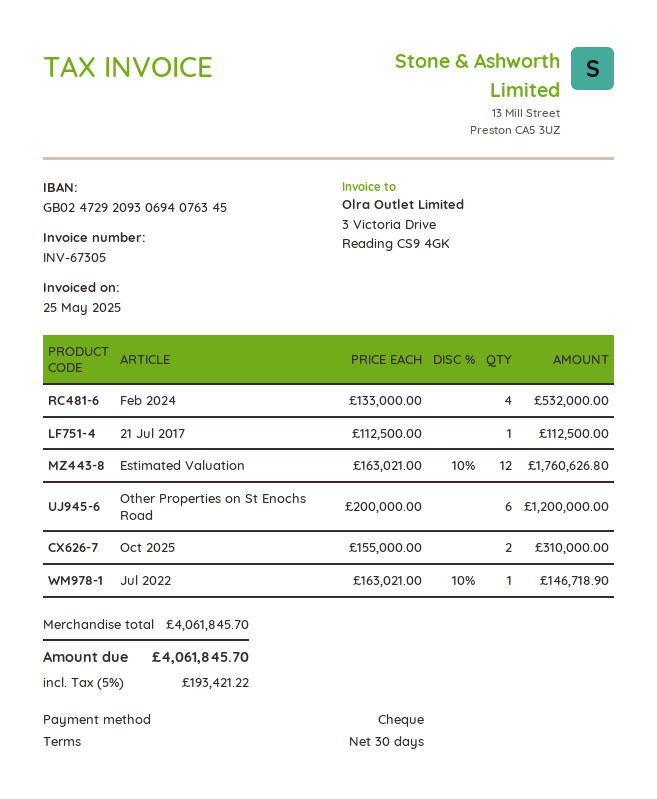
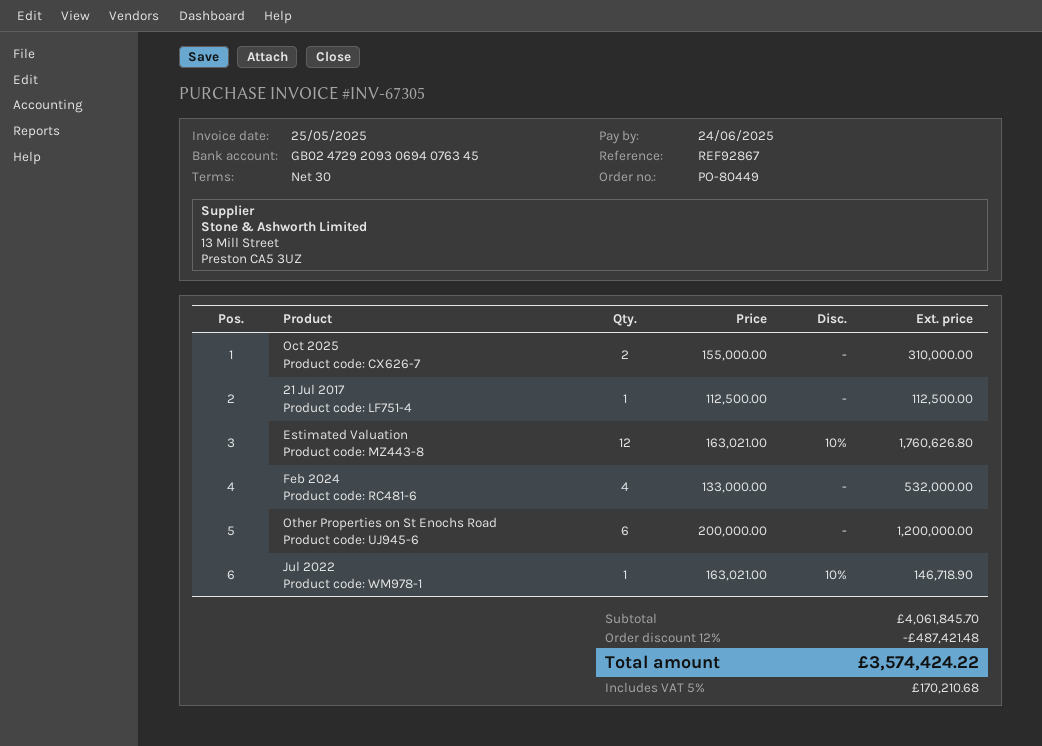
discount: none -> 12% = 487421.48
tax: 5% = 193421.22 -> 5% = 170210.68
total: 4061845.70 -> 3574424.22

